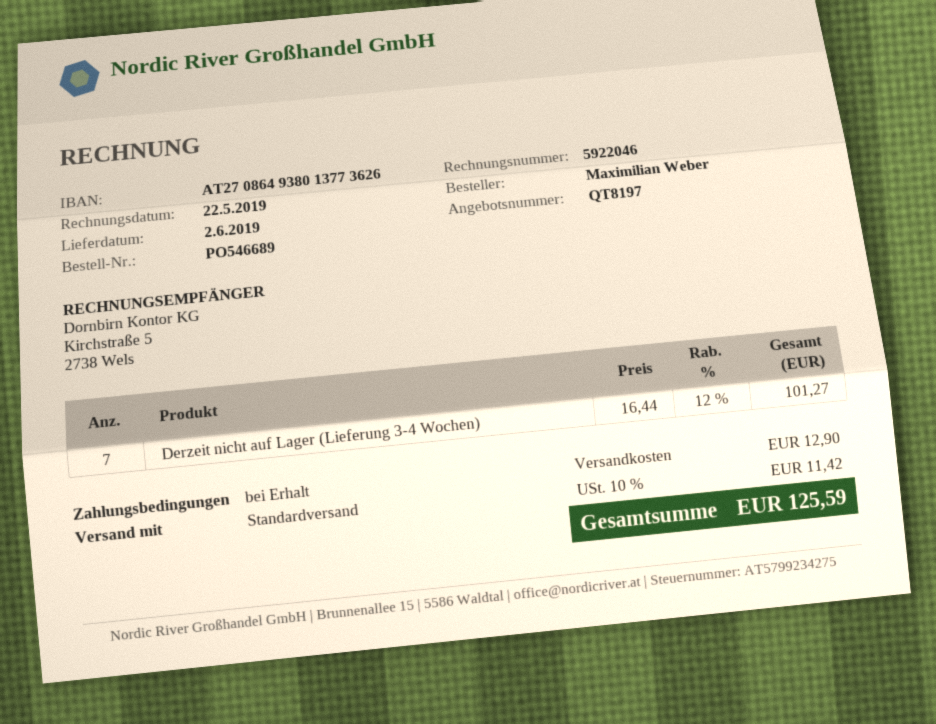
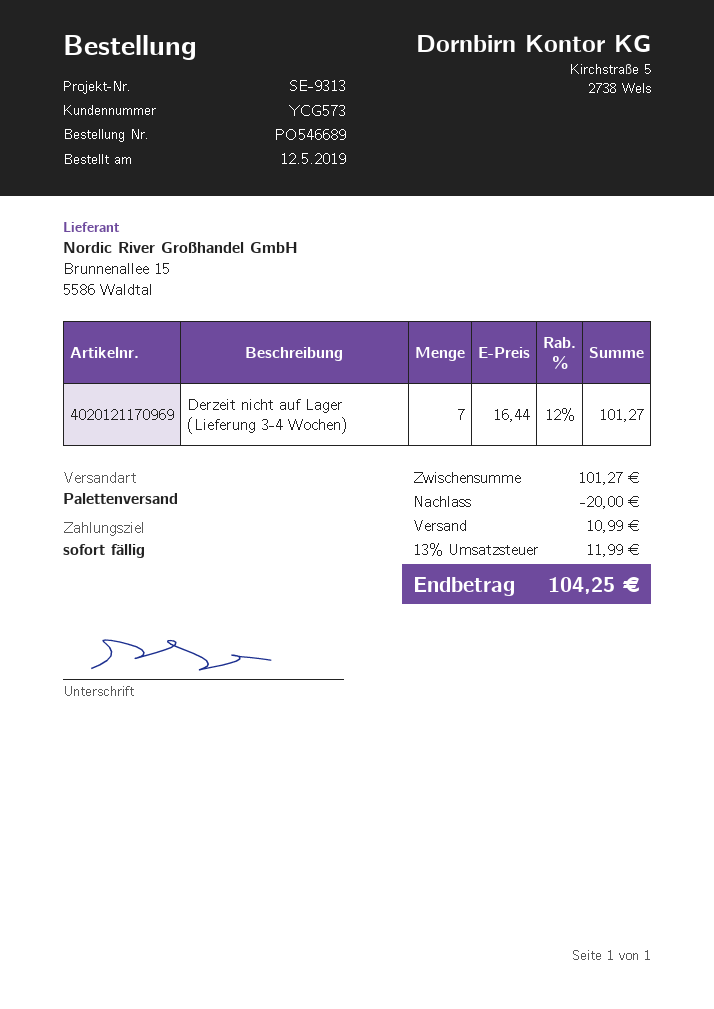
shipping method: standard -> pallet freight
discount: none -> 20.00
shipping: 12.90 -> 10.99
tax: 10% = 11.42 -> 13% = 11.99
total: 125.59 -> 104.25

